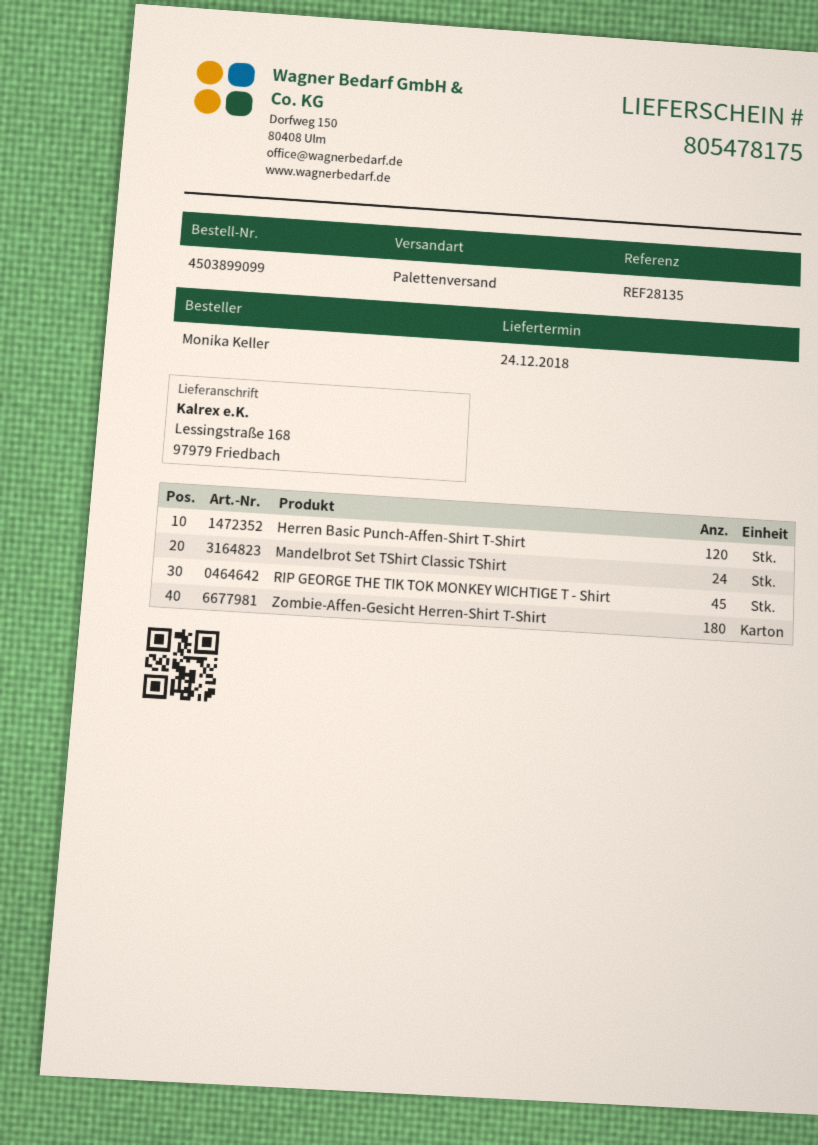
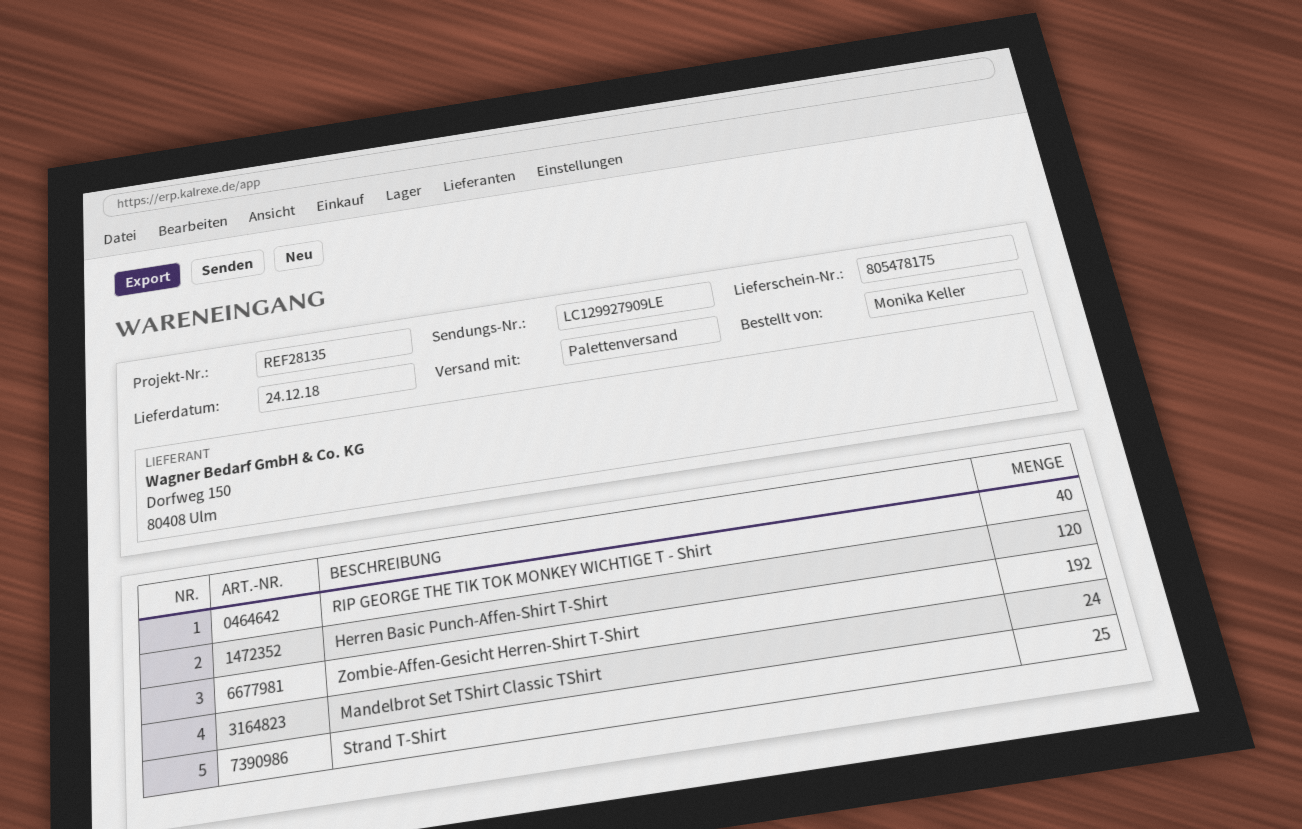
RIP GEORGE THE TIK TOK MONKEY WICHTIGE T - Shirt: 45 -> 40
Zombie-Affen-Gesicht Herren-Shirt T-Shirt: 180 -> 192
Strand T-Shirt: none -> 25

